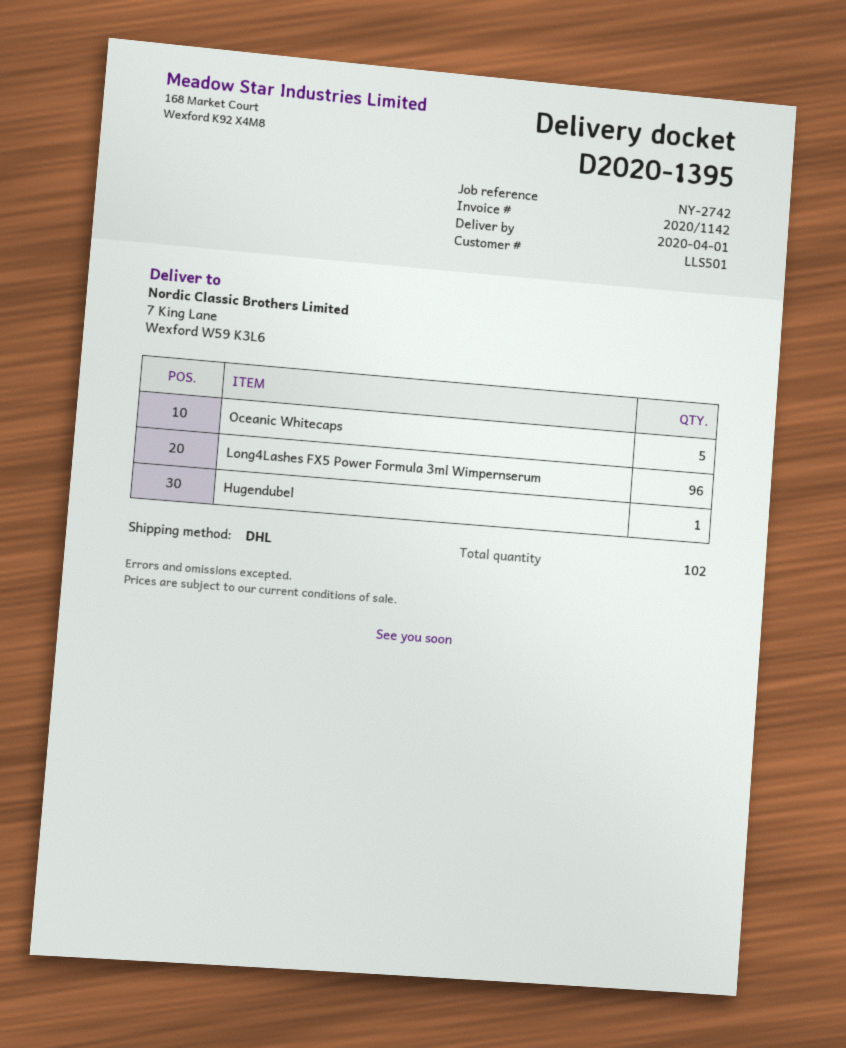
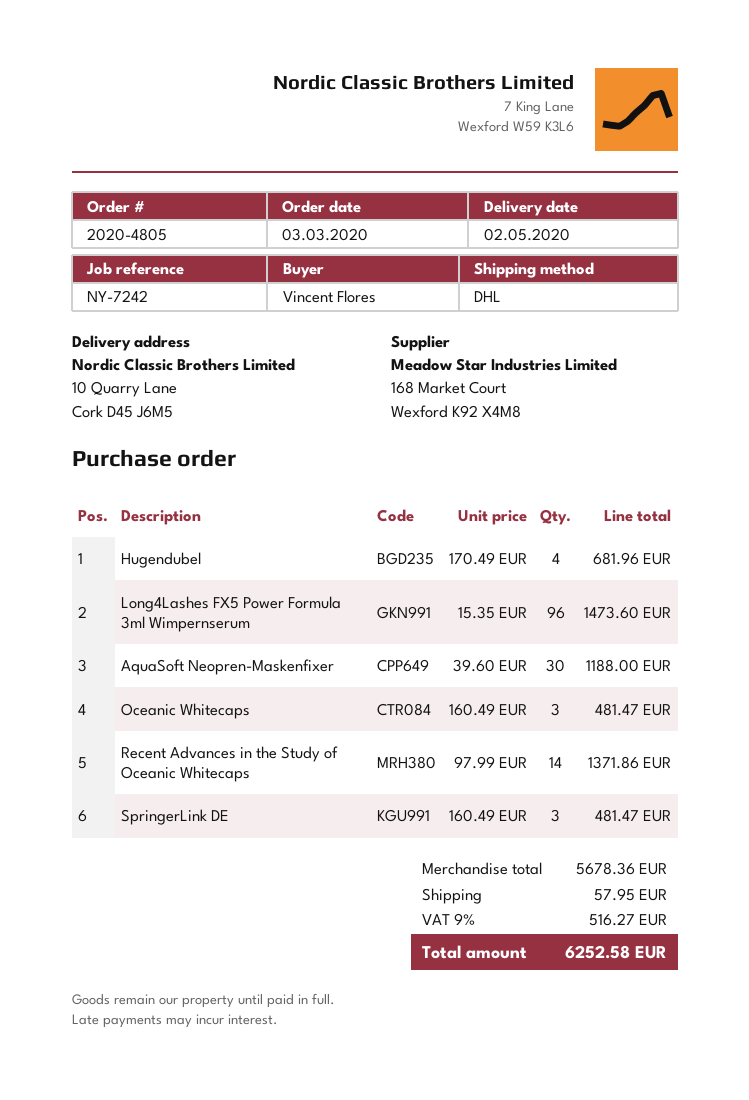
delivery date: 2020-04-01 -> 2020-05-02
reference: NY-2742 -> NY-7242
ship to: 7 King Lane, Wexford W59 K3L6 -> 10 Quarry Lane, Cork D45 J6M5
Oceanic Whitecaps: 5 -> 3
Hugendubel: 1 -> 4
AquaSoft Neopren-Maskenfixer: none -> 30
Recent Advances in the Study of Oceanic Whitecaps: none -> 14
SpringerLink DE: none -> 3

